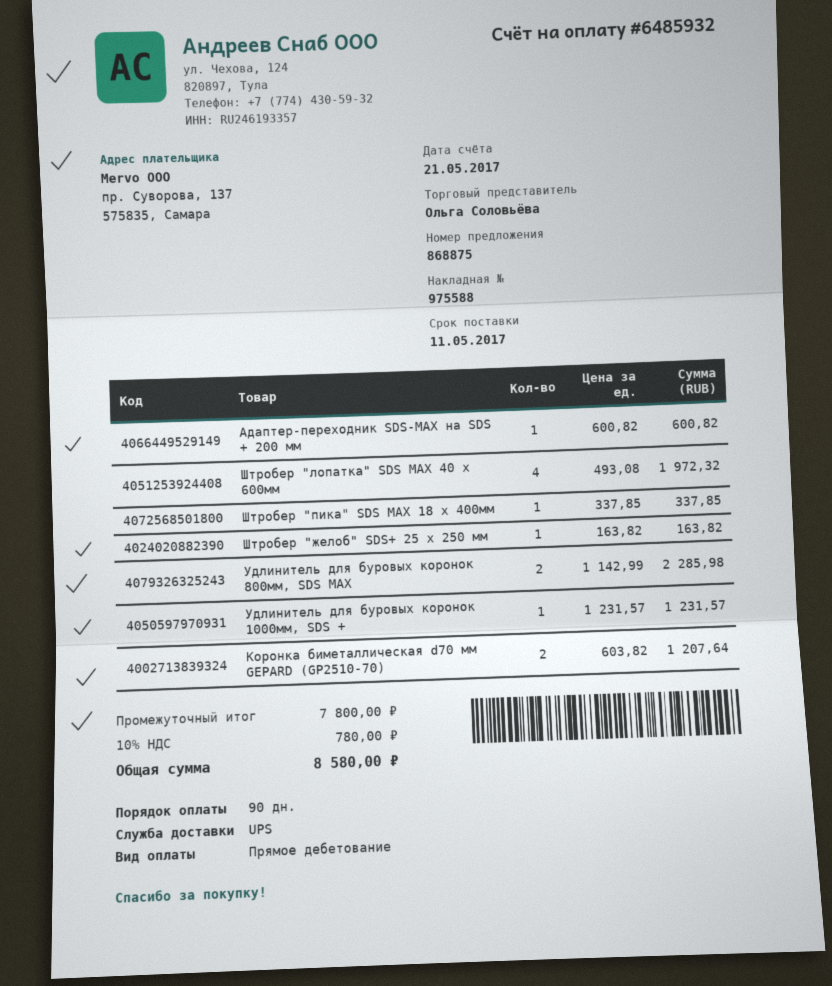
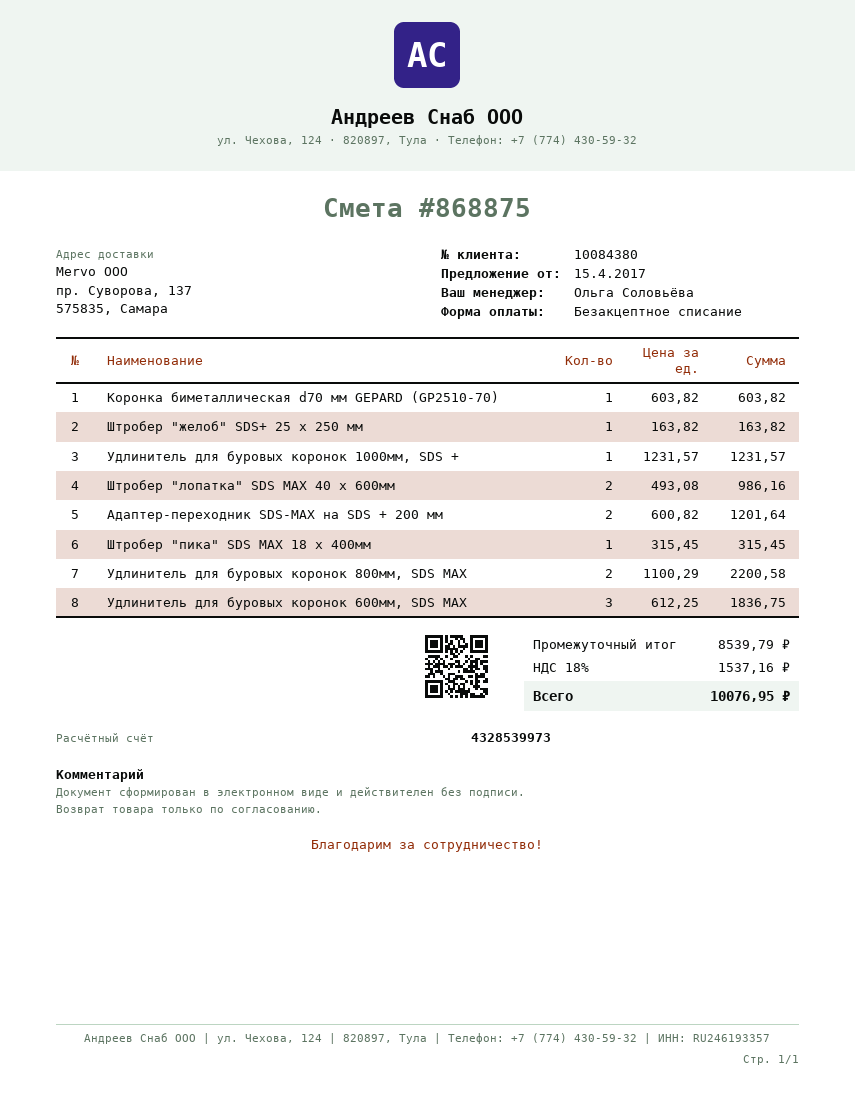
Адаптер-переходник SDS-MAX на SDS + 200 мм: 1 x 600.82 = 600.82 -> 2 x 600.82 = 1201.64
Штробер "лопатка" SDS МАХ 40 х 600мм: 4 x 493.08 = 1972.32 -> 2 x 493.08 = 986.16
Штробер "пика" SDS МАХ 18 х 400мм: 1 x 337.85 = 337.85 -> 1 x 315.45 = 315.45
Удлинитель для буровых коронок 800мм, SDS МАХ: 2 x 1142.99 = 2285.98 -> 2 x 1100.29 = 2200.58
Коронка биметаллическая d70 мм GEPARD (GP2510-70): 2 x 603.82 = 1207.64 -> 1 x 603.82 = 603.82
Удлинитель для буровых коронок 600мм, SDS МАХ: none -> 3 x 612.25 = 1836.75
subtotal: 7800.00 -> 8539.79
tax: 10% = 780.00 -> 18% = 1537.16
total: 8580.00 -> 10076.95

